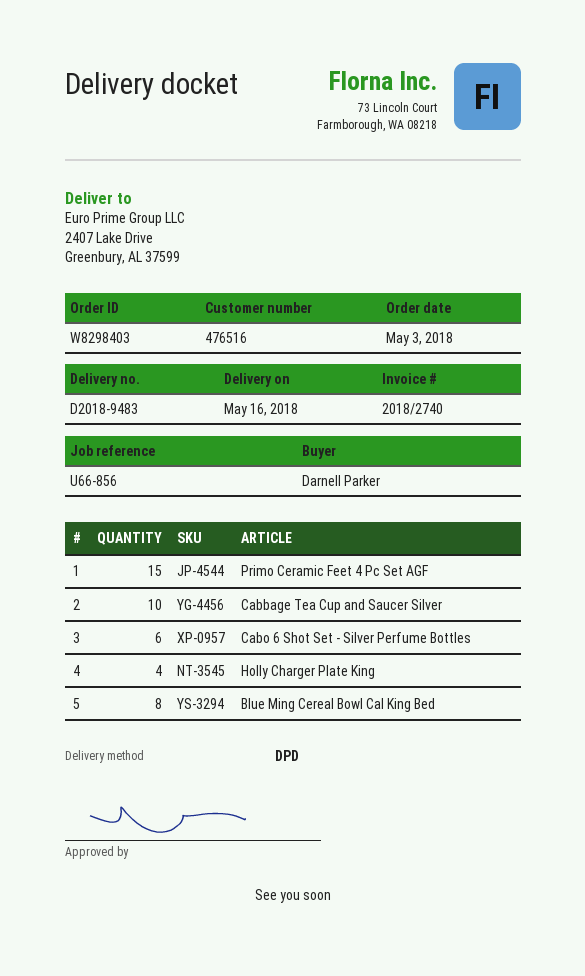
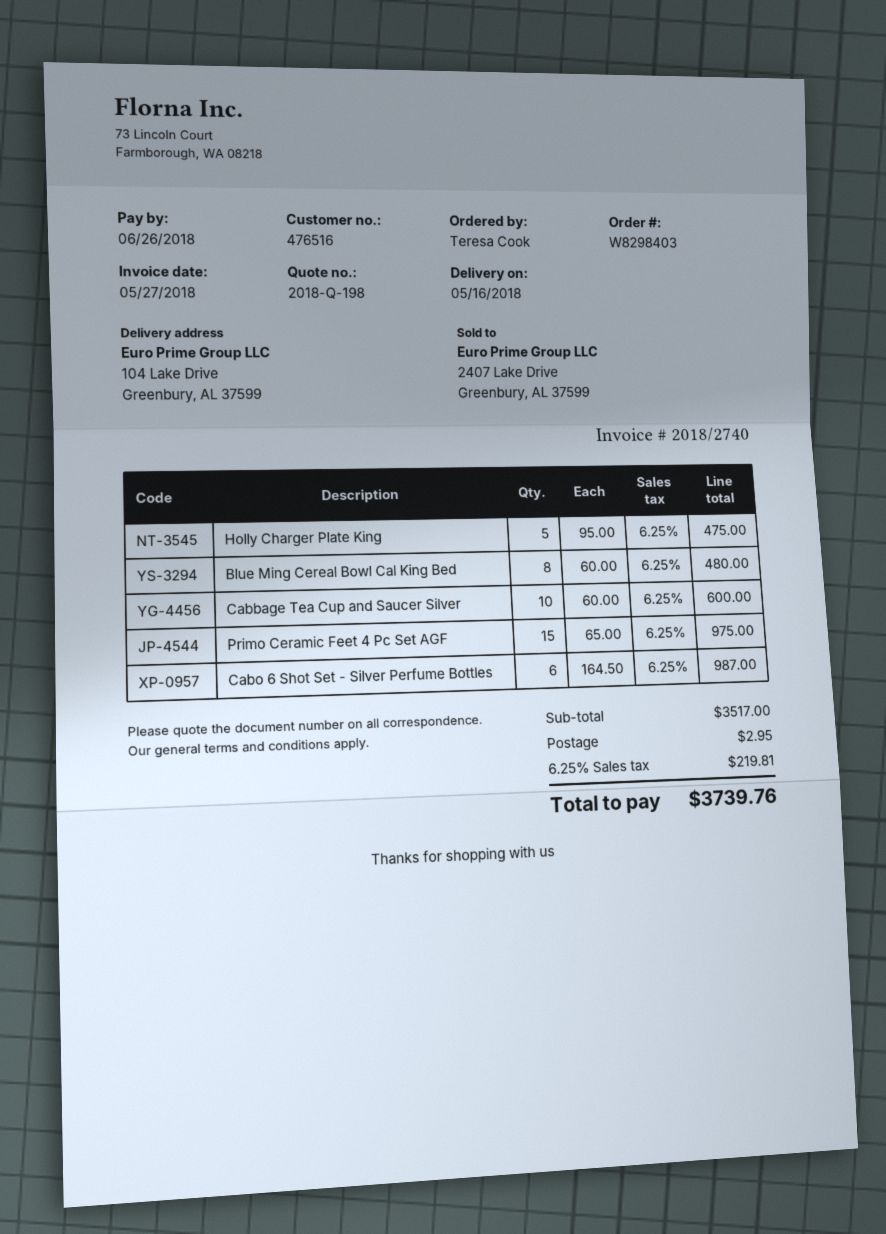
ordered by: Darnell Parker -> Teresa Cook
ship to: 2407 Lake Drive, Greenbury, AL 37599 -> 104 Lake Drive, Greenbury, AL 37599
Holly Charger Plate King: 4 -> 5

